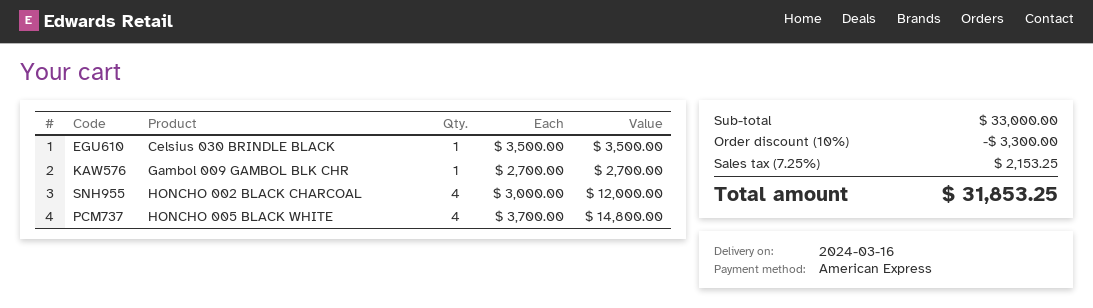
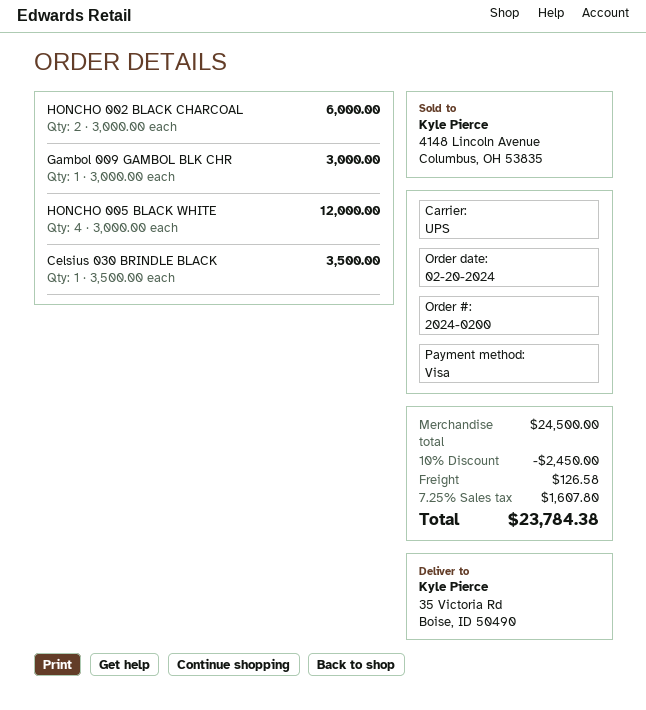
payment method: American Express -> Visa
Gambol 009 GAMBOL BLK CHR: 1 x 2700.00 = 2700.00 -> 1 x 3000.00 = 3000.00
HONCHO 002 BLACK CHARCOAL: 4 x 3000.00 = 12000.00 -> 2 x 3000.00 = 6000.00
HONCHO 005 BLACK WHITE: 4 x 3700.00 = 14800.00 -> 4 x 3000.00 = 12000.00
subtotal: 33000.00 -> 24500.00
discount: 10% = 3300.00 -> 10% = 2450.00
shipping: none -> 126.58
tax: 7.25% = 2153.25 -> 7.25% = 1607.80
total: 31853.25 -> 23784.38

